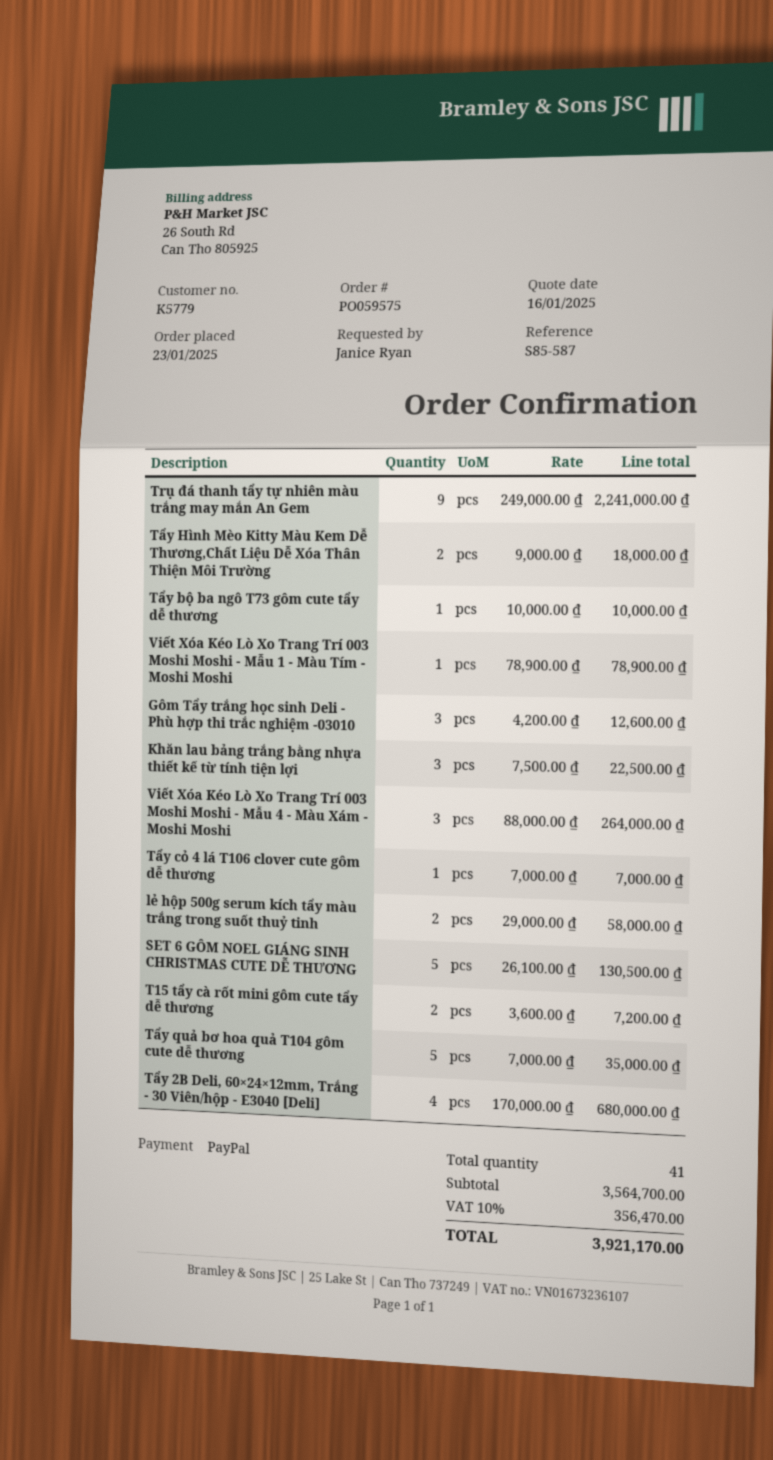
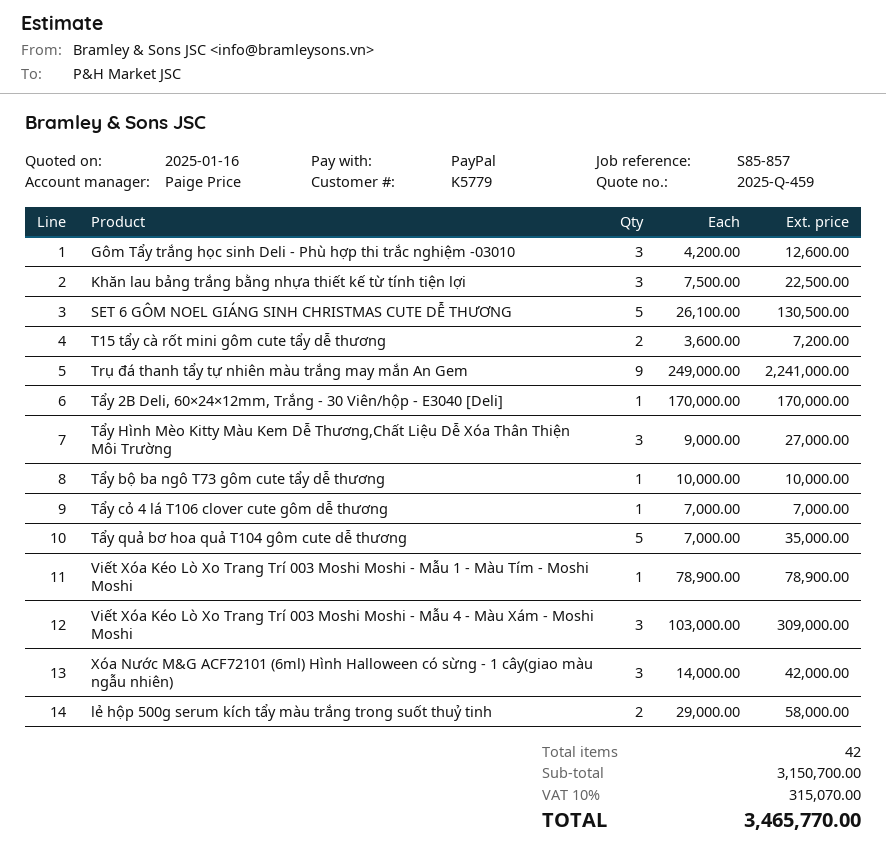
reference: S85-587 -> S85-857
Tẩy Hình Mèo Kitty Màu Kem Dễ Thương,Chất Liệu Dễ Xóa Thân Thiện Môi Trường: 2 x 9000.00 = 18000.00 -> 3 x 9000.00 = 27000.00
Viết Xóa Kéo Lò Xo Trang Trí 003 Moshi Moshi - Mẫu 4 - Màu Xám - Moshi Moshi: 3 x 88000.00 = 264000.00 -> 3 x 103000.00 = 309000.00
Tẩy 2B Deli, 60×24×12mm, Trắng - 30 Viên/hộp - E3040 [Deli]: 4 x 170000.00 = 680000.00 -> 1 x 170000.00 = 170000.00
Xóa Nước M&G ACF72101 (6ml) Hình Halloween có sừng - 1 cây(giao màu ngẫu nhiên): none -> 3 x 14000.00 = 42000.00
total quantity: 41 -> 42
subtotal: 3564700.00 -> 3150700.00
tax: 10% = 356470.00 -> 10% = 315070.00
total: 3921170.00 -> 3465770.00

